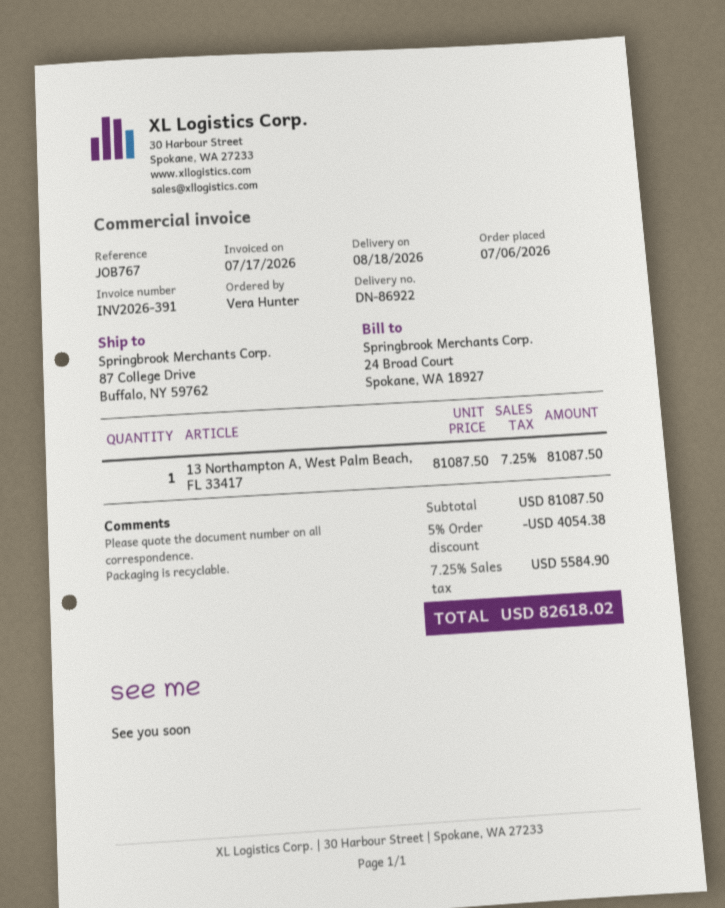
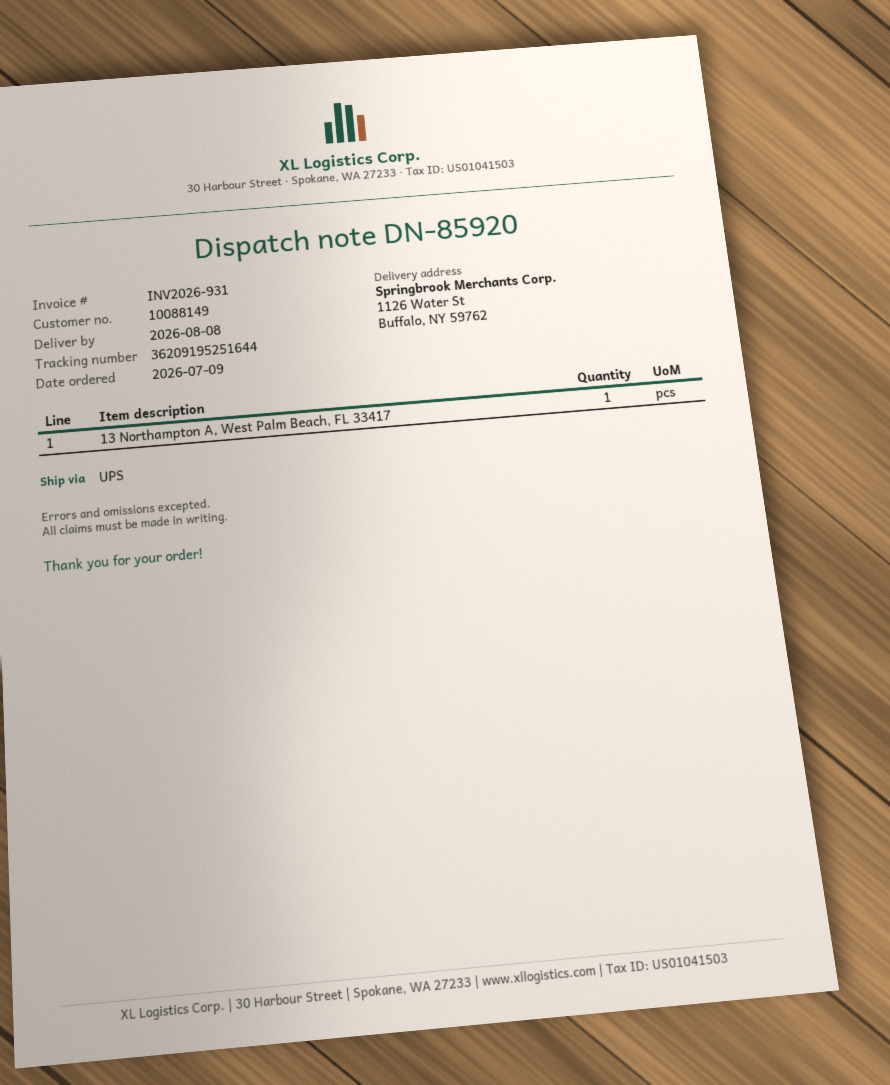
order date: 2026-07-06 -> 2026-07-09
delivery note number: DN-86922 -> DN-85920
delivery date: 2026-08-18 -> 2026-08-08
invoice number: INV2026-391 -> INV2026-931
ship to: 87 College Drive, Buffalo, NY 59762 -> 1126 Water St, Buffalo, NY 59762

